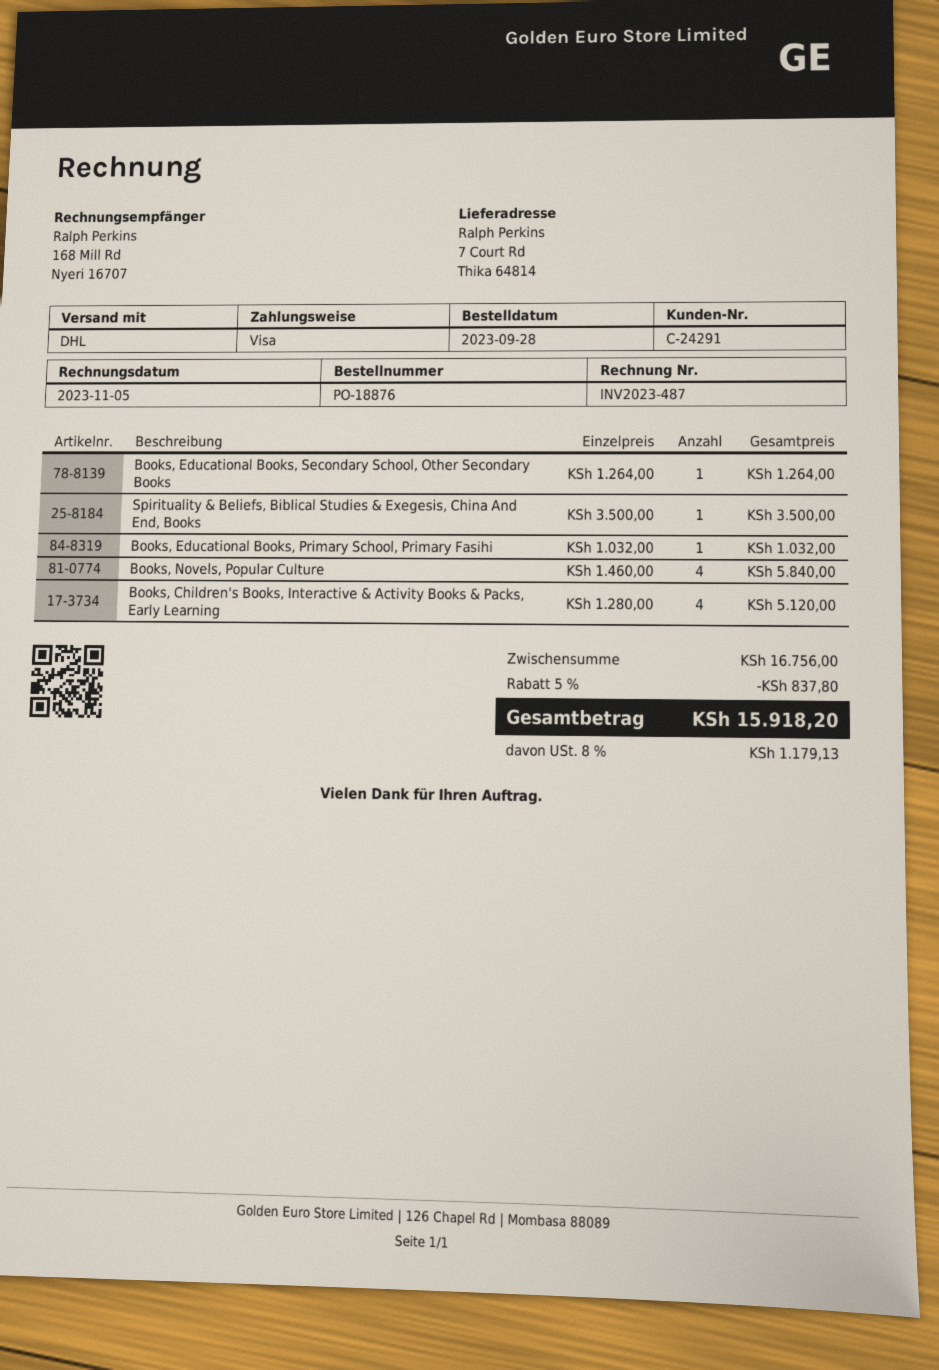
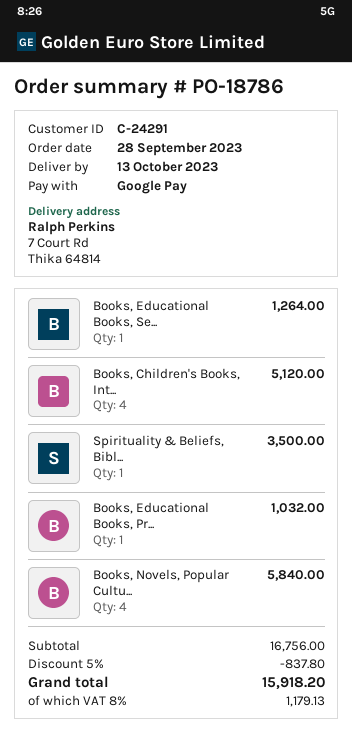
order number: PO-18876 -> PO-18786
payment method: Visa -> Google Pay

